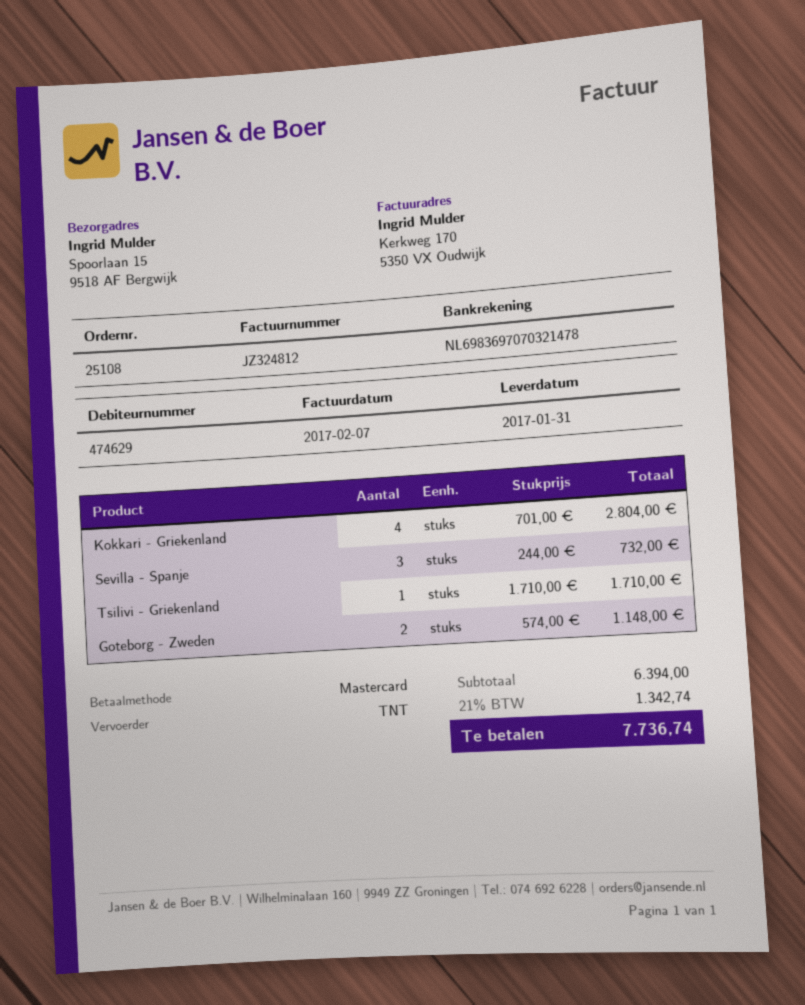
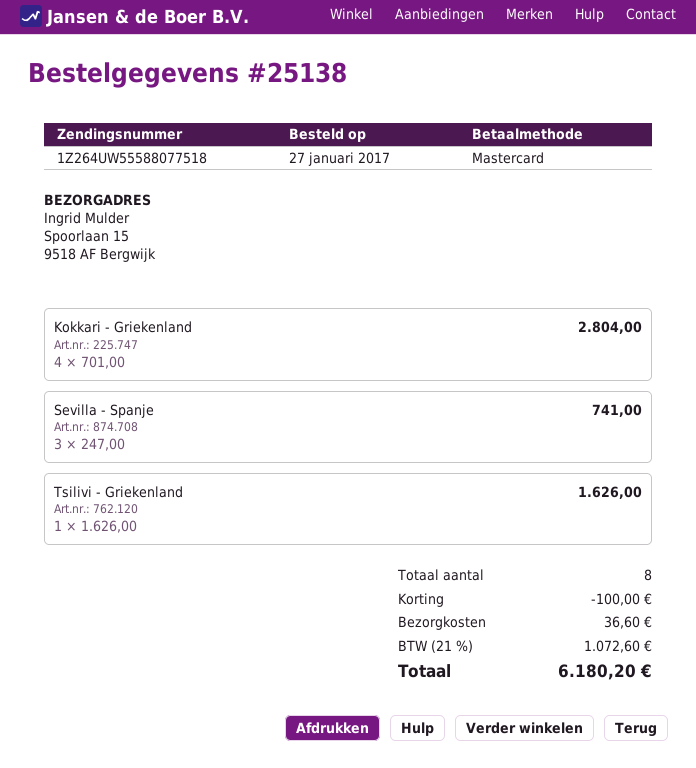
order number: 25108 -> 25138
Sevilla - Spanje: 3 x 244.00 = 732.00 -> 3 x 247.00 = 741.00
Tsilivi - Griekenland: 1 x 1710.00 = 1710.00 -> 1 x 1626.00 = 1626.00
Goteborg - Zweden: 2 x 574.00 = 1148.00 -> none
discount: none -> 100.00
shipping: none -> 36.60
tax: 21% = 1342.74 -> 21% = 1072.60
total: 7736.74 -> 6180.20

